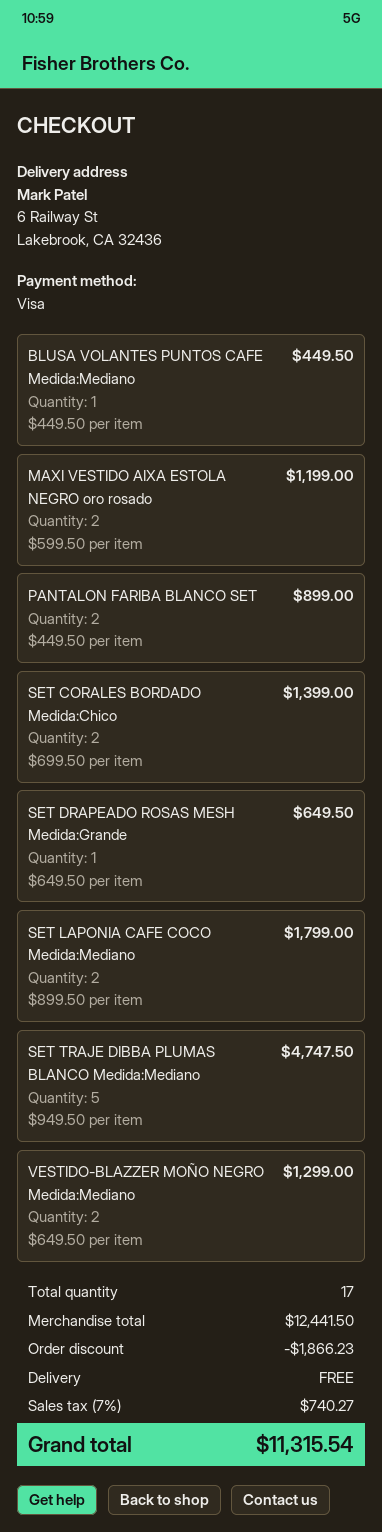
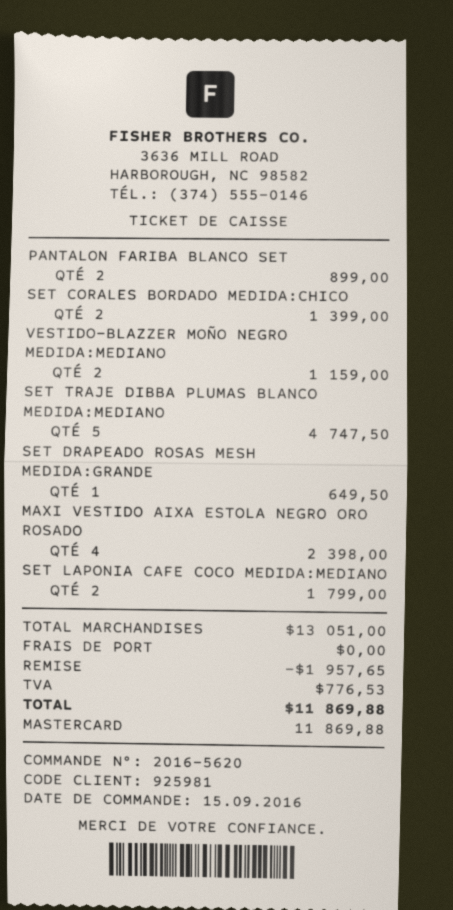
payment method: Visa -> Mastercard
BLUSA VOLANTES PUNTOS CAFE Medida:Mediano: 1 for 449.50 -> none
MAXI VESTIDO AIXA ESTOLA NEGRO oro rosado: 2 for 1199.00 -> 4 for 2398.00
VESTIDO-BLAZZER MOÑO NEGRO Medida:Mediano: 2 for 1299.00 -> 2 for 1159.00
subtotal: 12441.50 -> 13051.00
discount: 1866.23 -> 1957.65
tax: 740.27 -> 776.53
total: 11315.54 -> 11869.88

